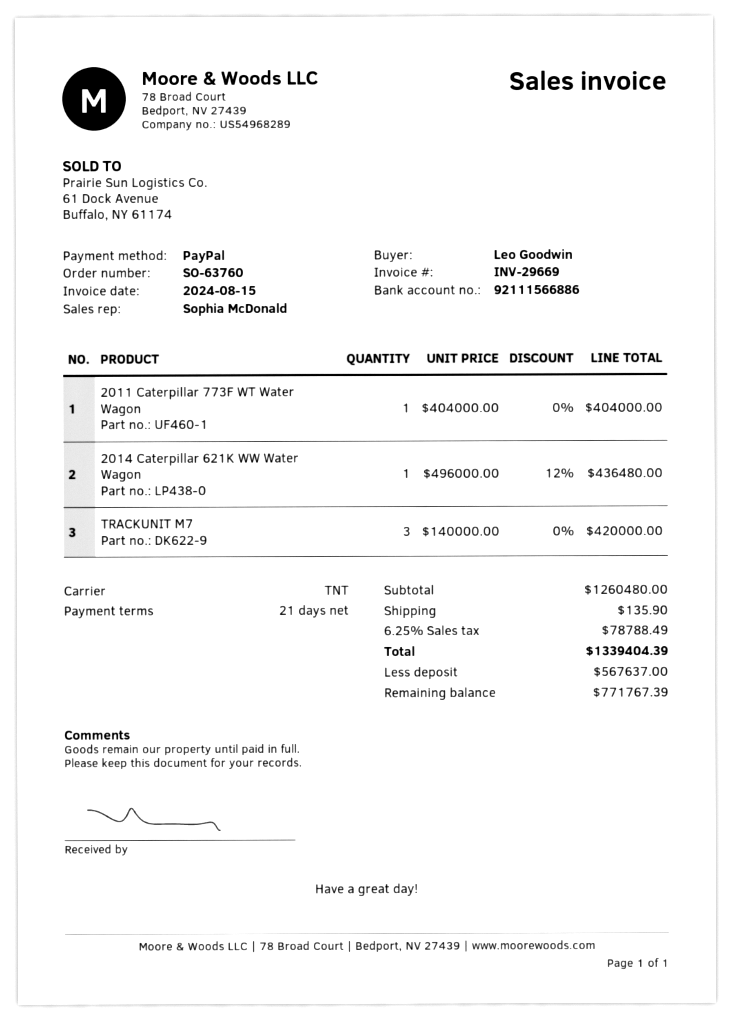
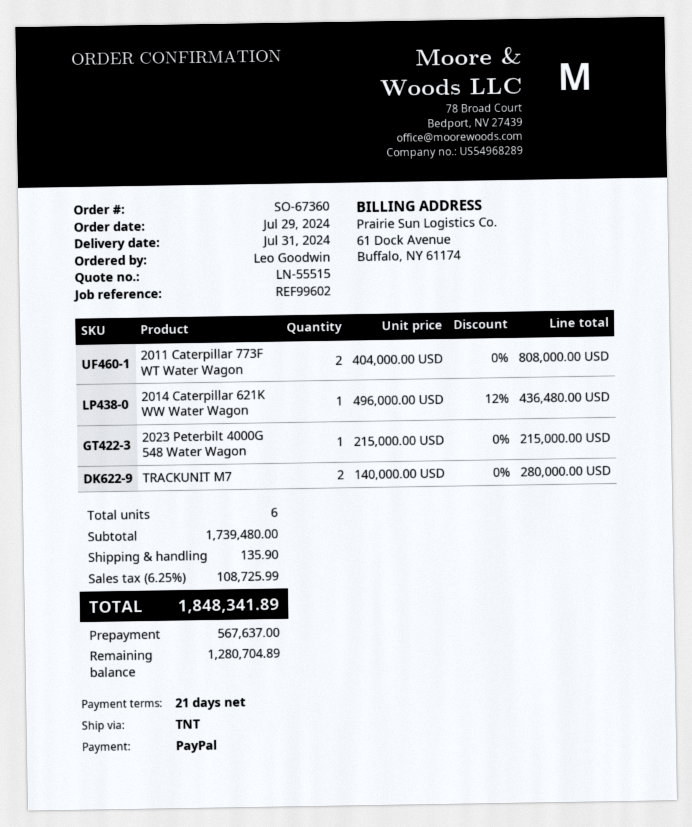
order number: SO-63760 -> SO-67360
2011 Caterpillar 773F WT Water Wagon: 1 x 404000.00 = 404000.00 -> 2 x 404000.00 = 808000.00
TRACKUNIT M7: 3 x 140000.00 = 420000.00 -> 2 x 140000.00 = 280000.00
2023 Peterbilt 4000G 548 Water Wagon: none -> 1 x 215000.00 = 215000.00
subtotal: 1260480.00 -> 1739480.00
tax: 6.25% = 78788.49 -> 6.25% = 108725.99
total: 1339404.39 -> 1848341.89
balance: 771767.39 -> 1280704.89

